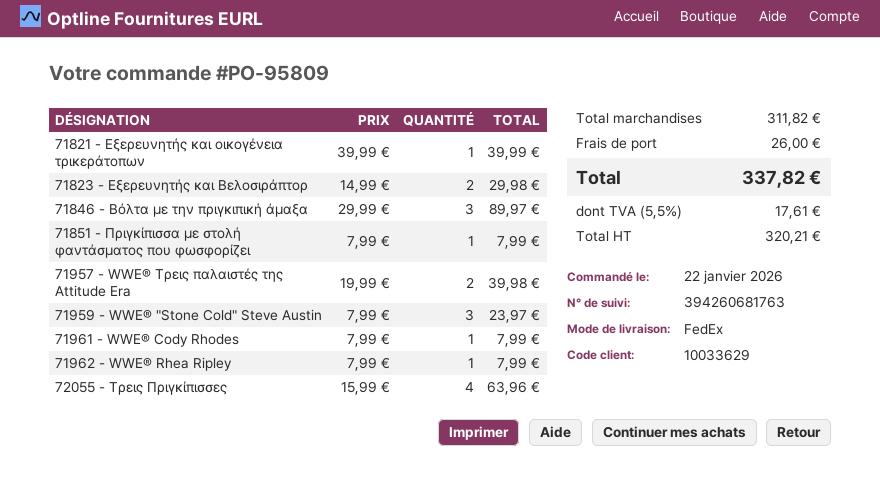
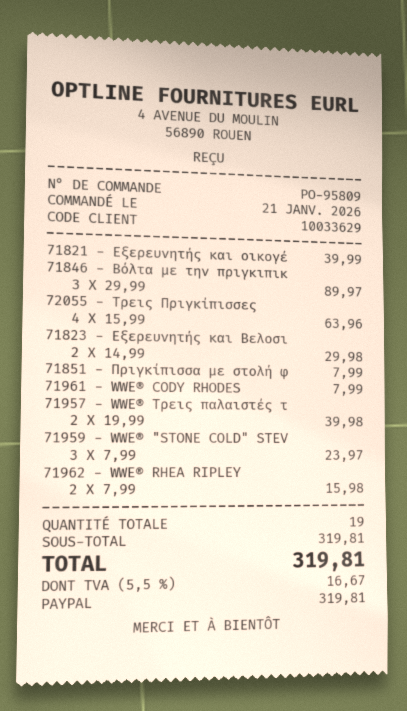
order date: 2026-01-22 -> 2026-01-21
71962 - WWE® Rhea Ripley: 1 x 7.99 = 7.99 -> 2 x 7.99 = 15.98
subtotal: 311.82 -> 319.81
shipping: 26.00 -> none
tax: 5.5% = 17.61 -> 5.5% = 16.67
total: 337.82 -> 319.81

